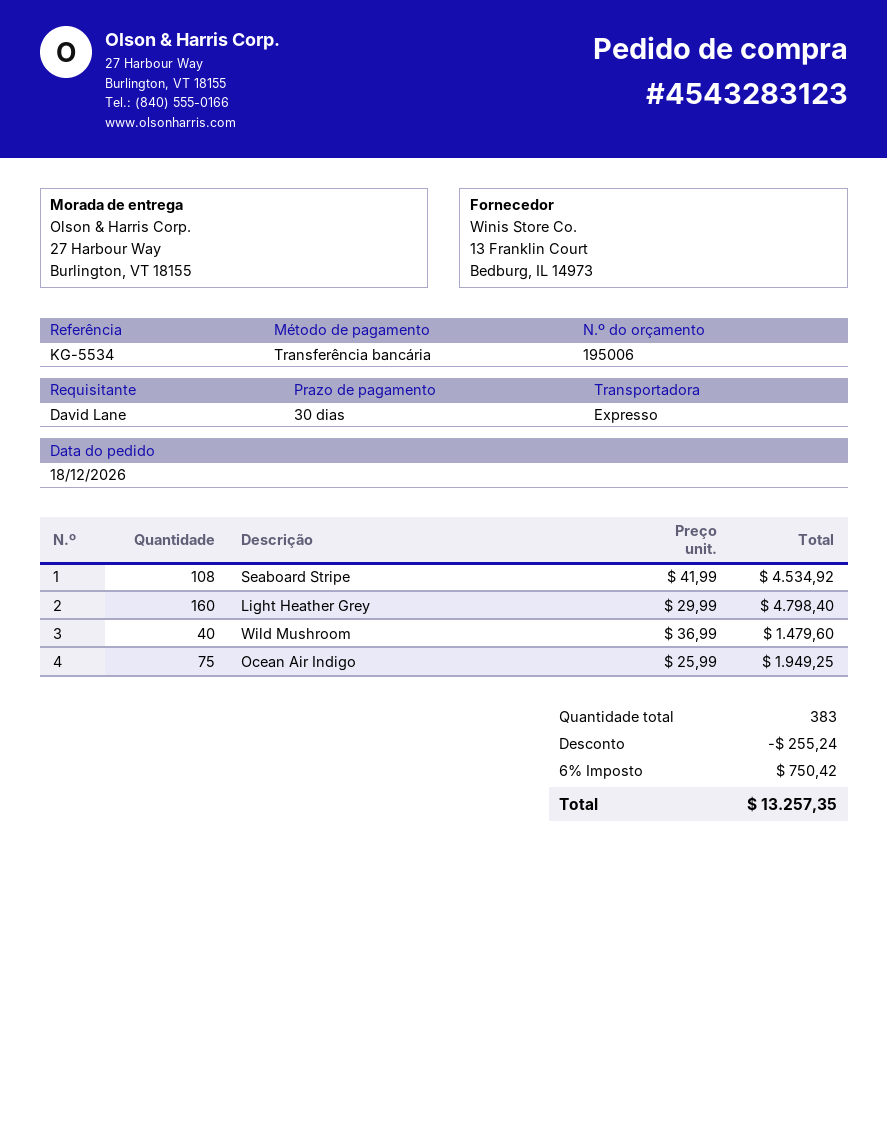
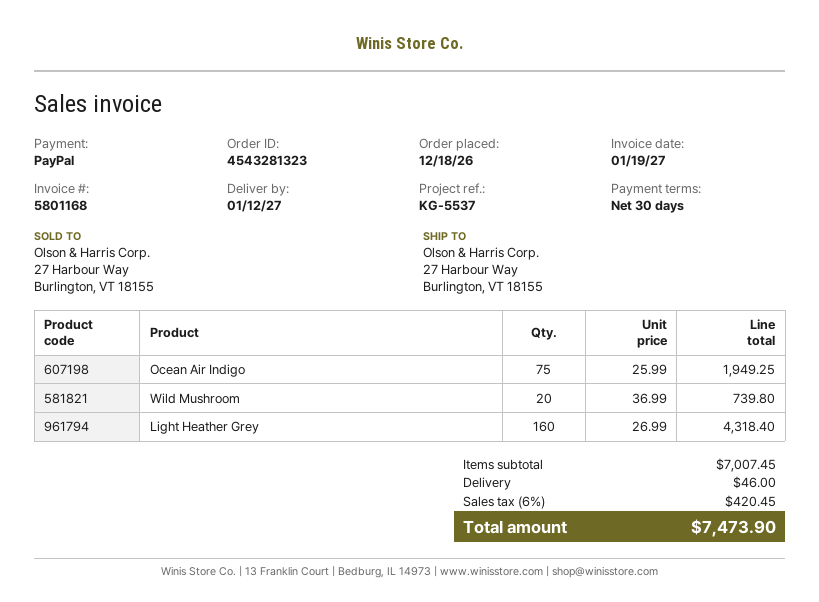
order number: 4543283123 -> 4543281323
reference: KG-5534 -> KG-5537
payment method: bank transfer -> PayPal
Seaboard Stripe: 108 x 41.99 = 4534.92 -> none
Light Heather Grey: 160 x 29.99 = 4798.40 -> 160 x 26.99 = 4318.40
Wild Mushroom: 40 x 36.99 = 1479.60 -> 20 x 36.99 = 739.80
discount: 255.24 -> none
shipping: none -> 46.00
tax: 6% = 750.42 -> 6% = 420.45
total: 13257.35 -> 7473.90

